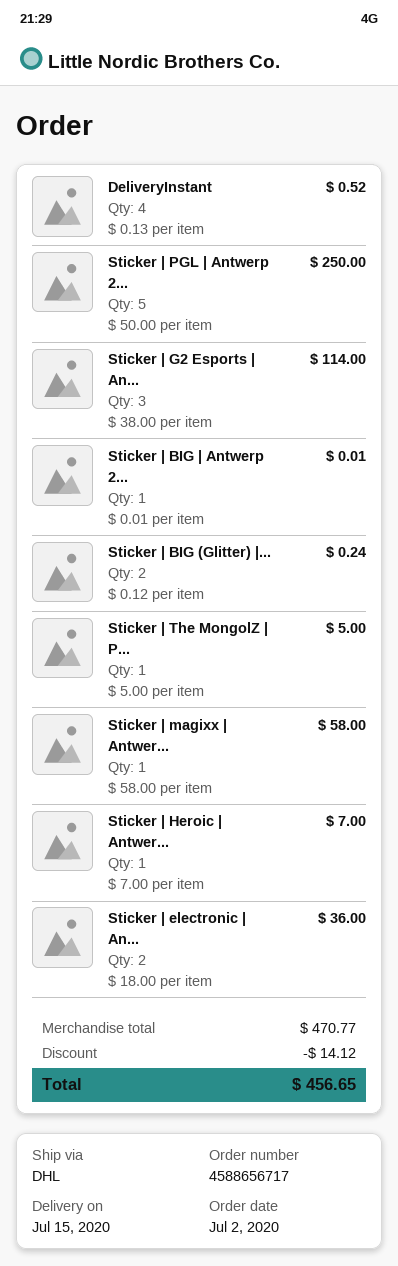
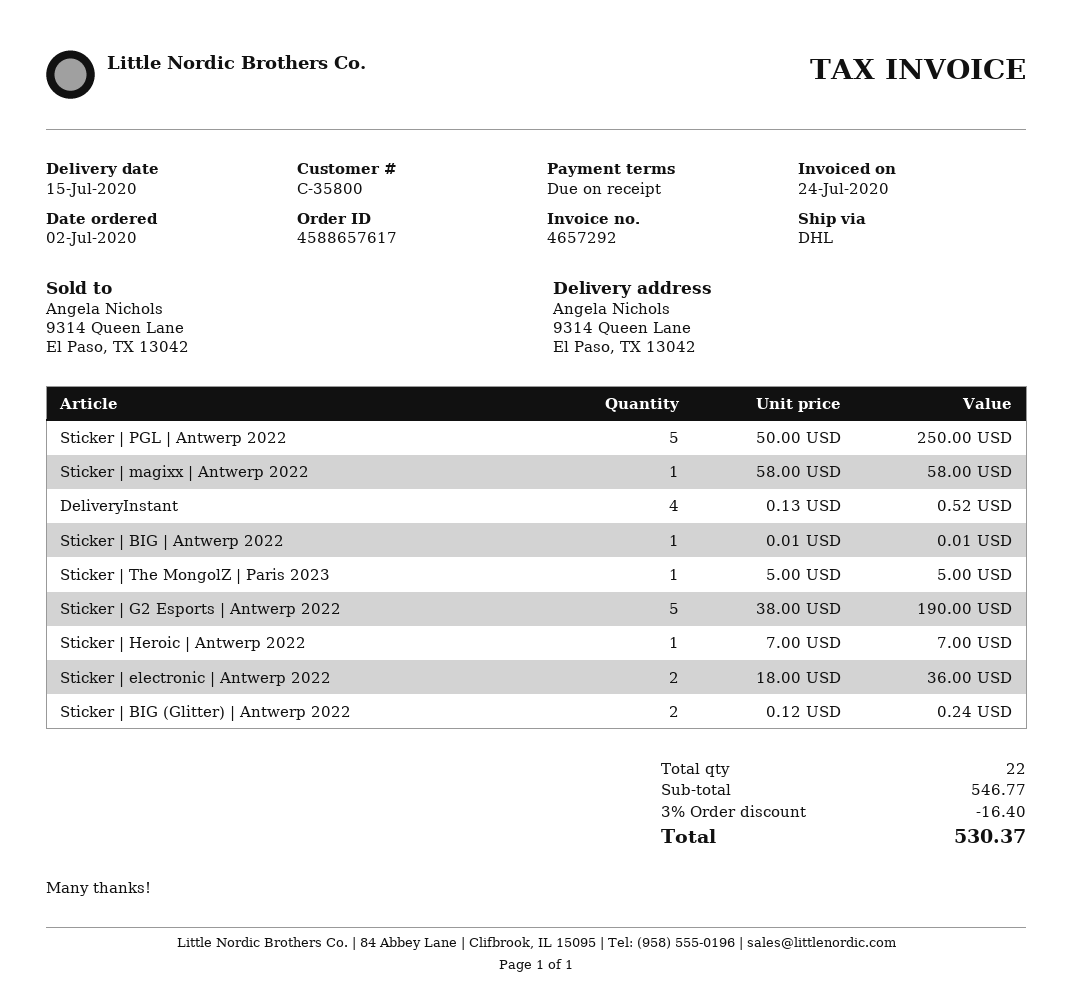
order number: 4588656717 -> 4588657617
Sticker | G2 Esports | An...: 3 x 38.00 = 114.00 -> 5 x 38.00 = 190.00
subtotal: 470.77 -> 546.77
discount: 14.12 -> 16.40
total: 456.65 -> 530.37

